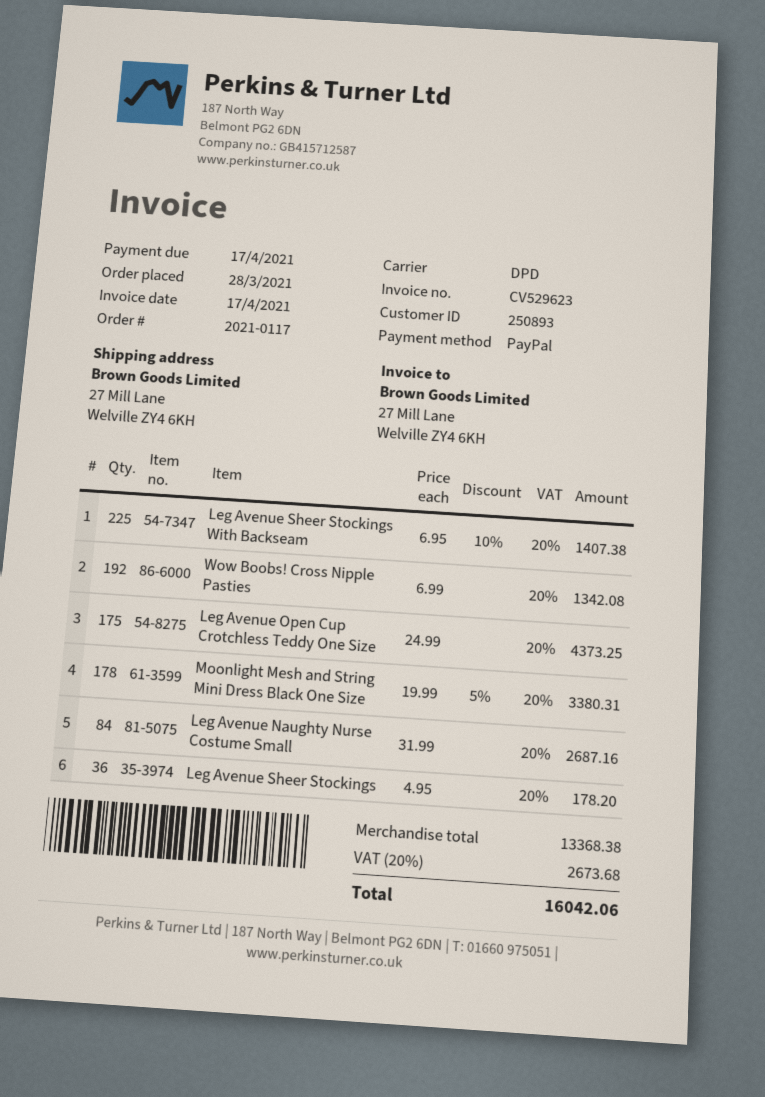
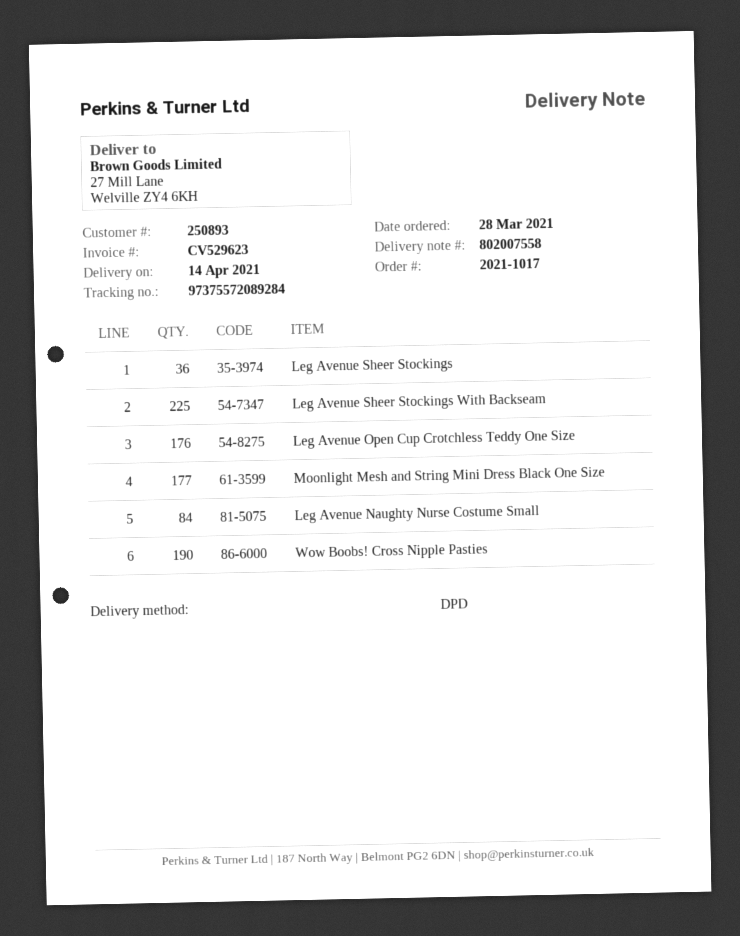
order number: 2021-0117 -> 2021-1017
Wow Boobs! Cross Nipple Pasties: 192 -> 190
Leg Avenue Open Cup Crotchless Teddy One Size: 175 -> 176
Moonlight Mesh and String Mini Dress Black One Size: 178 -> 177

